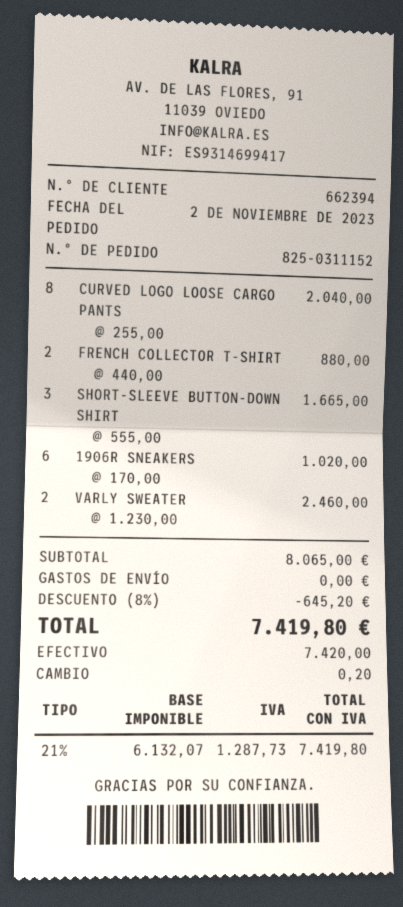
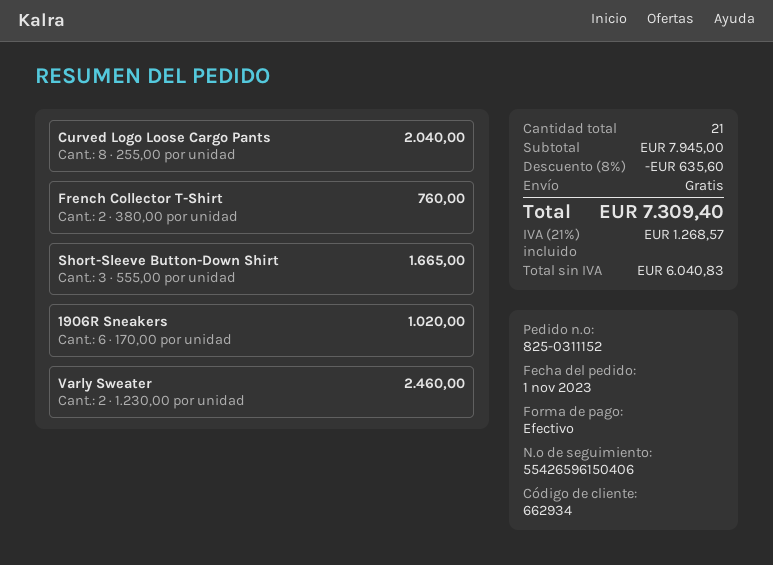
order date: 2023-11-02 -> 2023-11-01
customer number: 662394 -> 662934
FRENCH COLLECTOR T-SHIRT: 2 x 440.00 = 880.00 -> 2 x 380.00 = 760.00
subtotal: 8065.00 -> 7945.00
discount: 8% = 645.20 -> 8% = 635.60
net: 6132.07 -> 6040.83
tax: 21% = 1287.73 -> 21% = 1268.57
total: 7419.80 -> 7309.40

